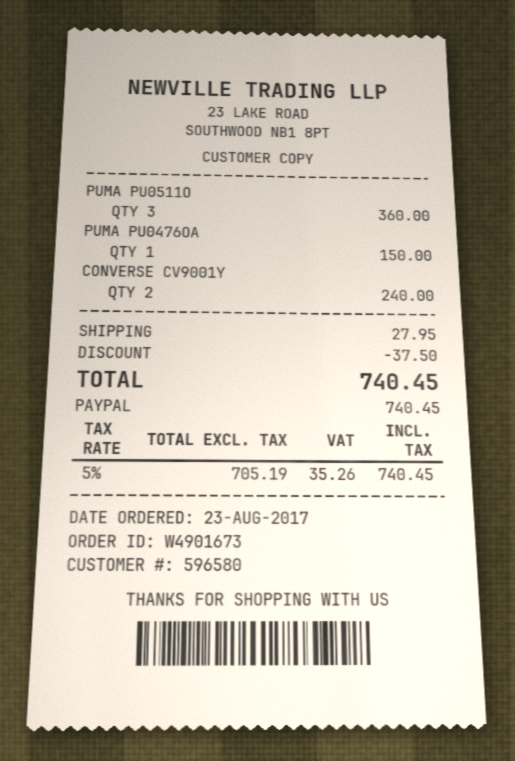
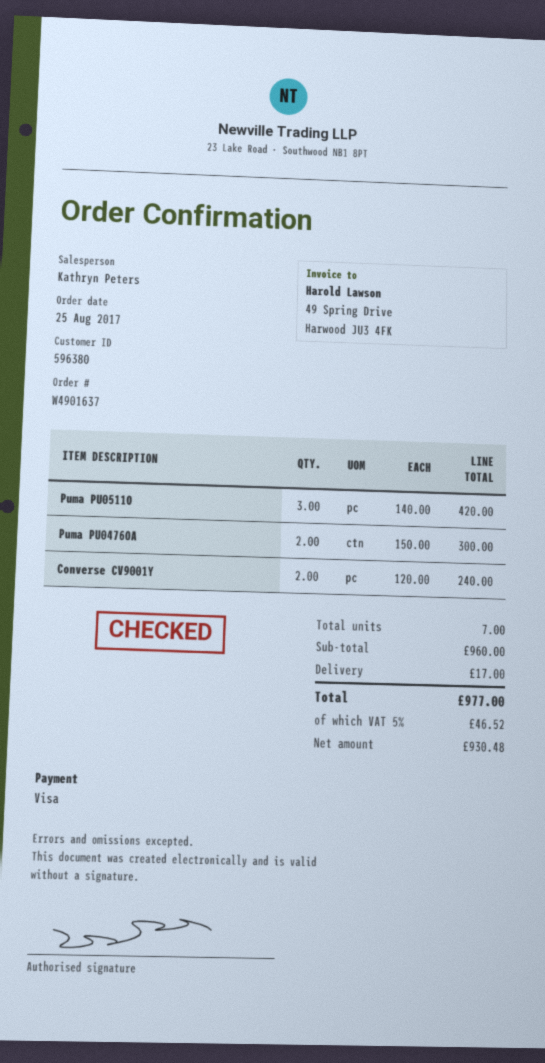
order number: W4901673 -> W4901637
order date: 2017-08-23 -> 2017-08-25
customer number: 596580 -> 596380
payment method: PayPal -> Visa
PUMA PU0511O: 3 for 360.00 -> 3 for 420.00
PUMA PU0476OA: 1 for 150.00 -> 2 for 300.00
discount: 37.50 -> none
shipping: 27.95 -> 17.00
net: 705.19 -> 930.48
tax: 5% = 35.26 -> 5% = 46.52
total: 740.45 -> 977.00

